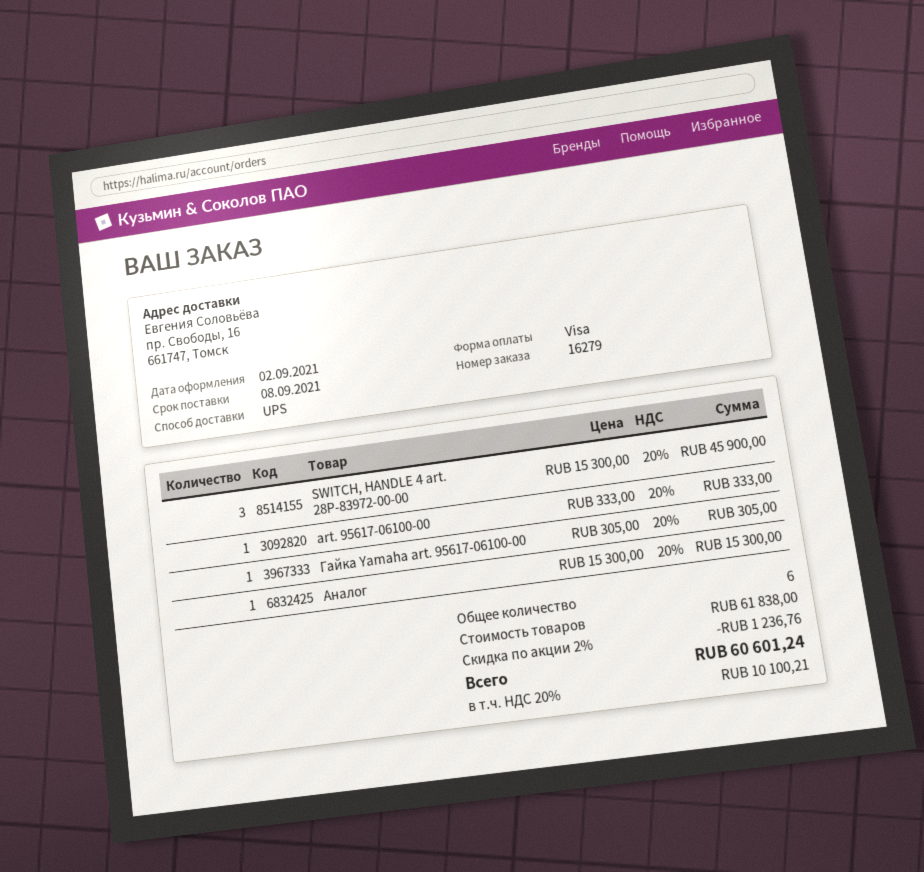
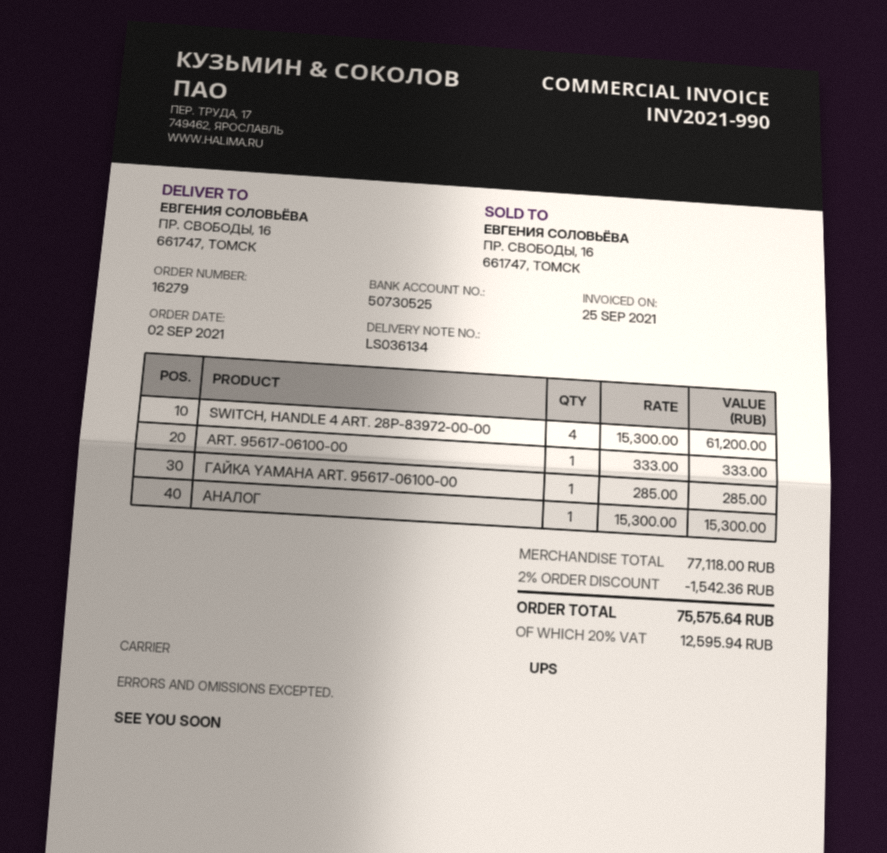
SWITCH, HANDLE 4 art. 28P-83972-00-00: 3 x 15300.00 = 45900.00 -> 4 x 15300.00 = 61200.00
Гайка Yamaha art. 95617-06100-00: 1 x 305.00 = 305.00 -> 1 x 285.00 = 285.00
subtotal: 61838.00 -> 77118.00
discount: 2% = 1236.76 -> 2% = 1542.36
tax: 20% = 10100.21 -> 20% = 12595.94
total: 60601.24 -> 75575.64

